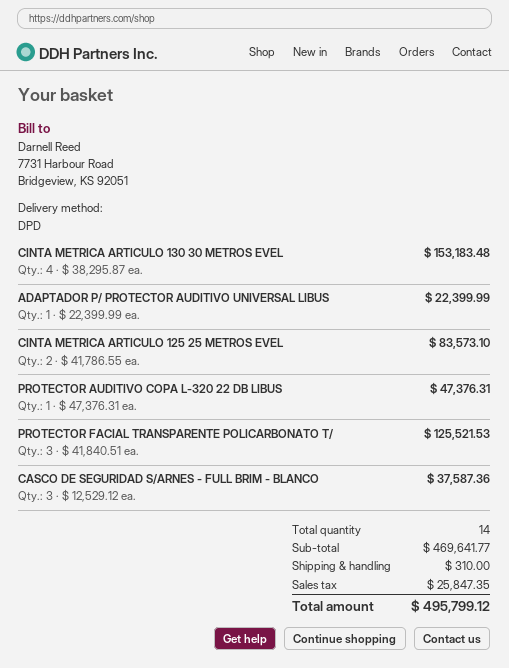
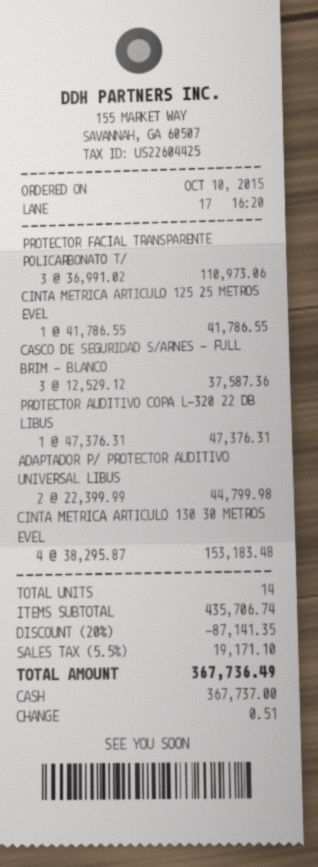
ADAPTADOR P/ PROTECTOR AUDITIVO UNIVERSAL LIBUS: 1 x 22399.99 = 22399.99 -> 2 x 22399.99 = 44799.98
CINTA METRICA ARTICULO 125 25 METROS EVEL: 2 x 41786.55 = 83573.10 -> 1 x 41786.55 = 41786.55
PROTECTOR FACIAL TRANSPARENTE POLICARBONATO T/: 3 x 41840.51 = 125521.53 -> 3 x 36991.02 = 110973.06
subtotal: 469641.77 -> 435706.74
discount: none -> 20% = 87141.35
shipping: 310.00 -> none
tax: 25847.35 -> 19171.10
total: 495799.12 -> 367736.49

